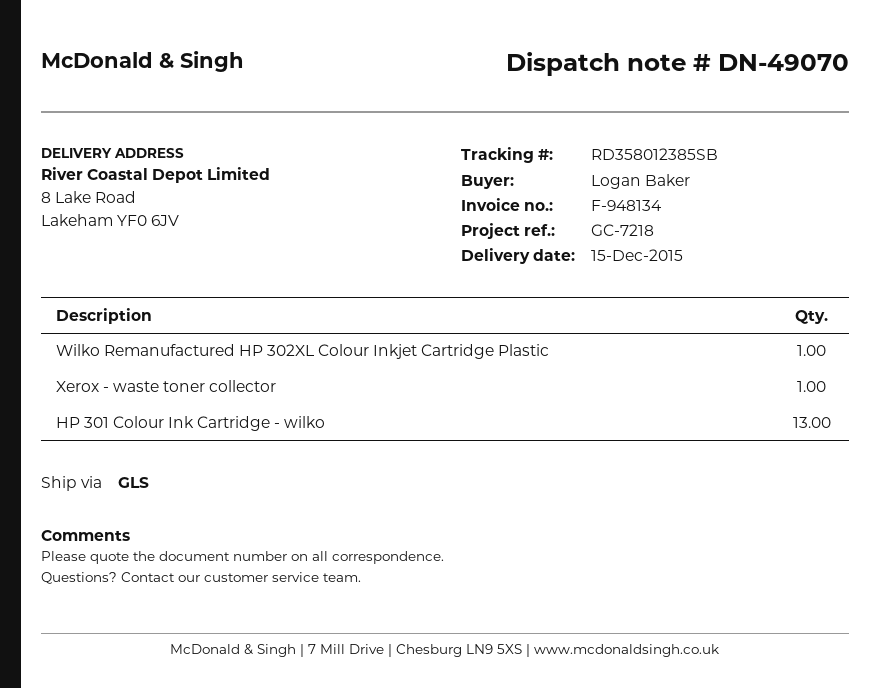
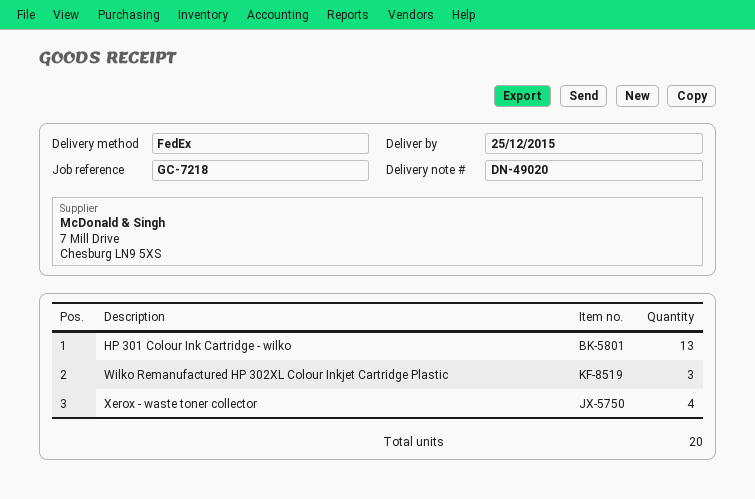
delivery note number: DN-49070 -> DN-49020
delivery date: 2015-12-15 -> 2015-12-25
shipping method: GLS -> FedEx
Wilko Remanufactured HP 302XL Colour Inkjet Cartridge Plastic: 1 -> 3
Xerox - waste toner collector: 1 -> 4

